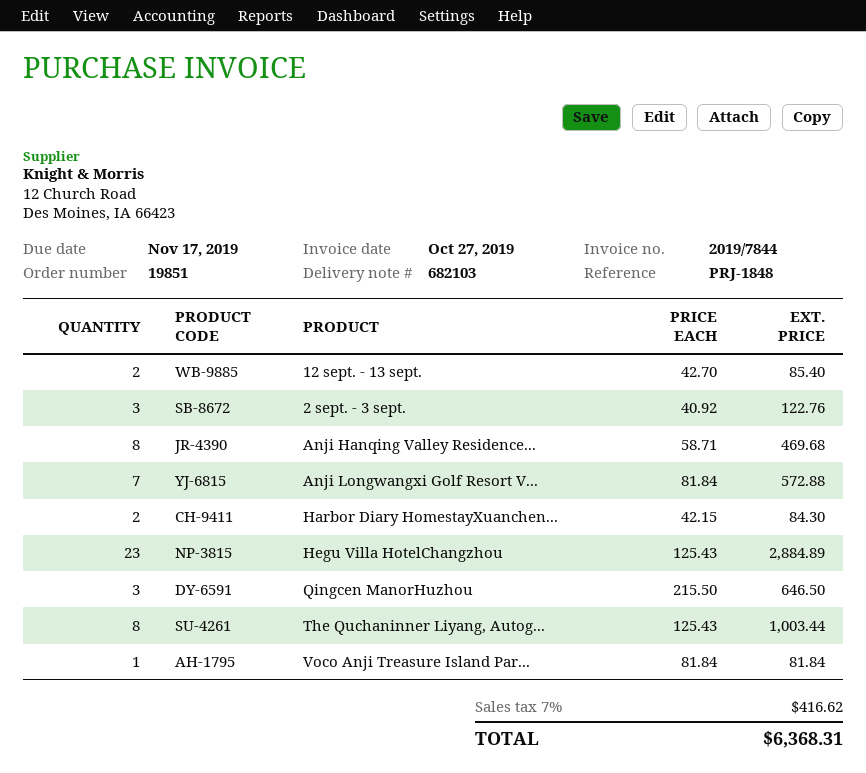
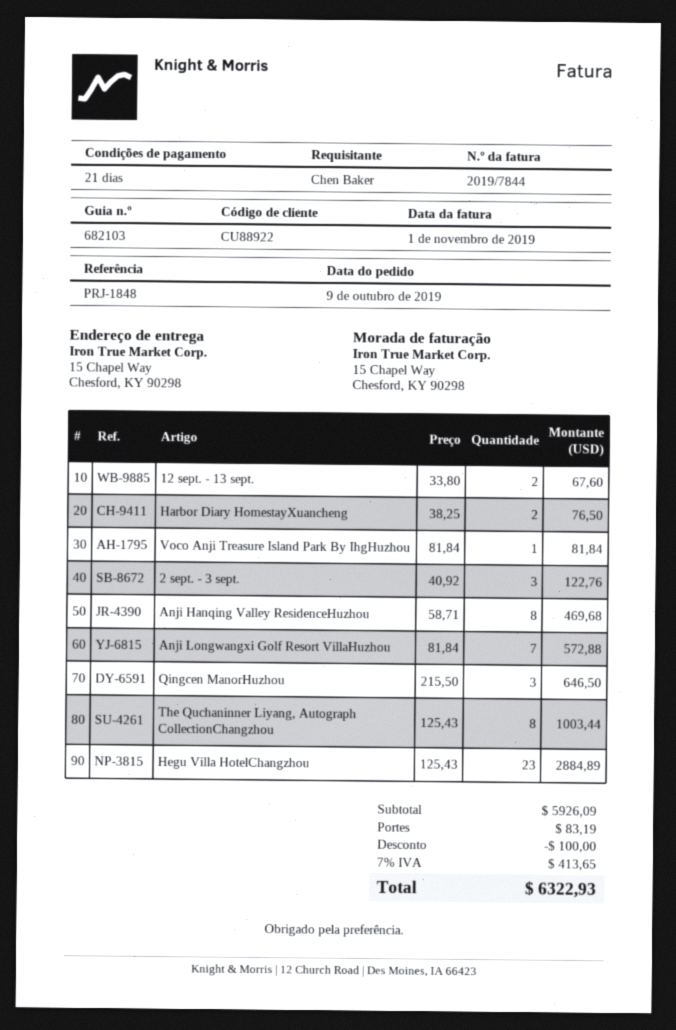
invoice date: 2019-10-27 -> 2019-11-01
12 sept. - 13 sept.: 2 x 42.70 = 85.40 -> 2 x 33.80 = 67.60
Harbor Diary HomestayXuanchen...: 2 x 42.15 = 84.30 -> 2 x 38.25 = 76.50
discount: none -> 100.00
shipping: none -> 83.19
tax: 7% = 416.62 -> 7% = 413.65
total: 6368.31 -> 6322.93

